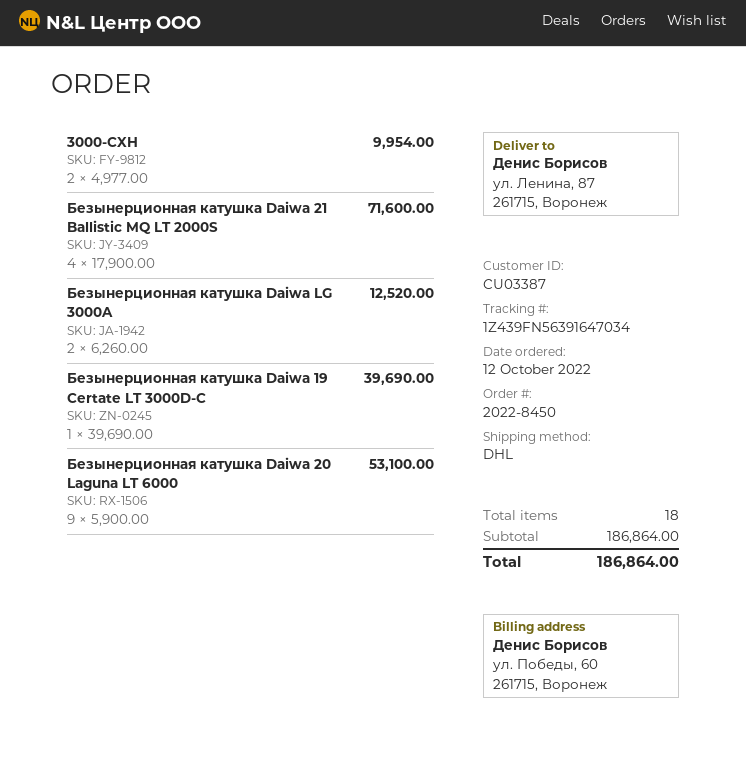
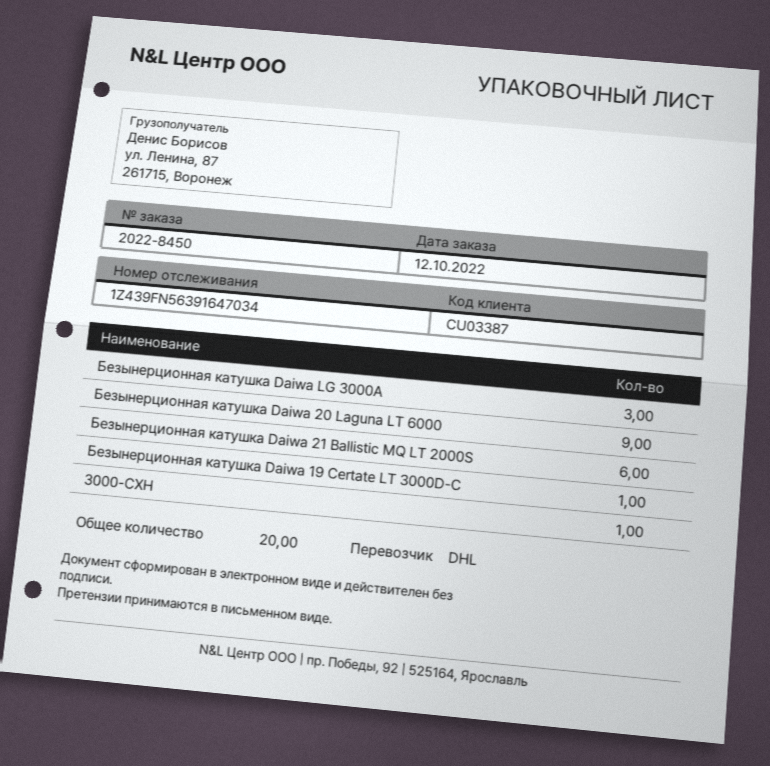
3000-CXH: 2 -> 1
Безынерционная катушка Daiwa 21 Ballistic MQ LT 2000S: 4 -> 6
Безынерционная катушка Daiwa LG 3000A: 2 -> 3
total quantity: 18 -> 20

